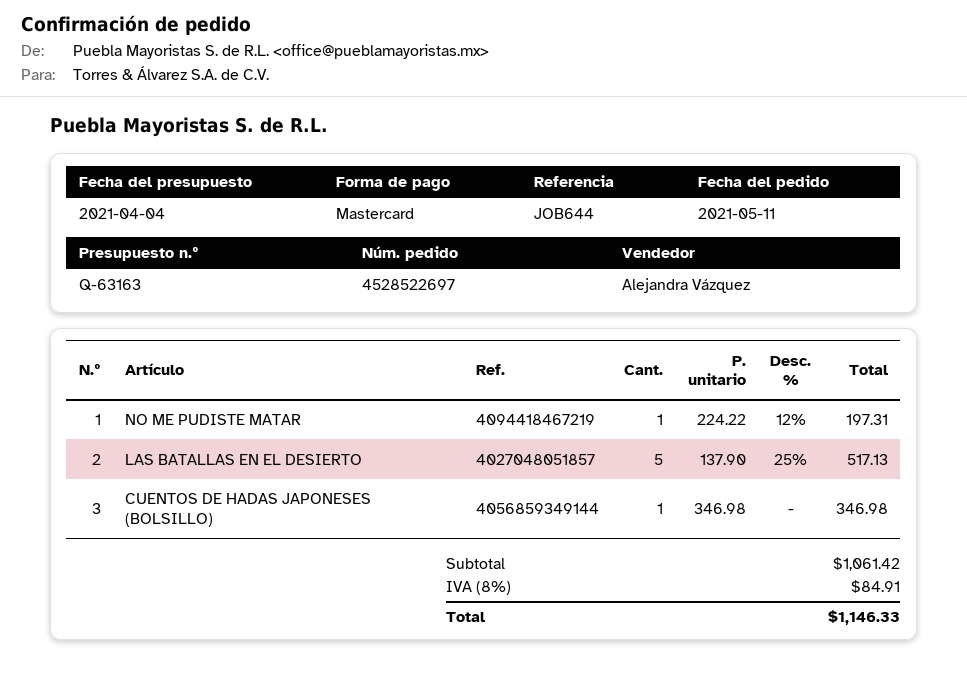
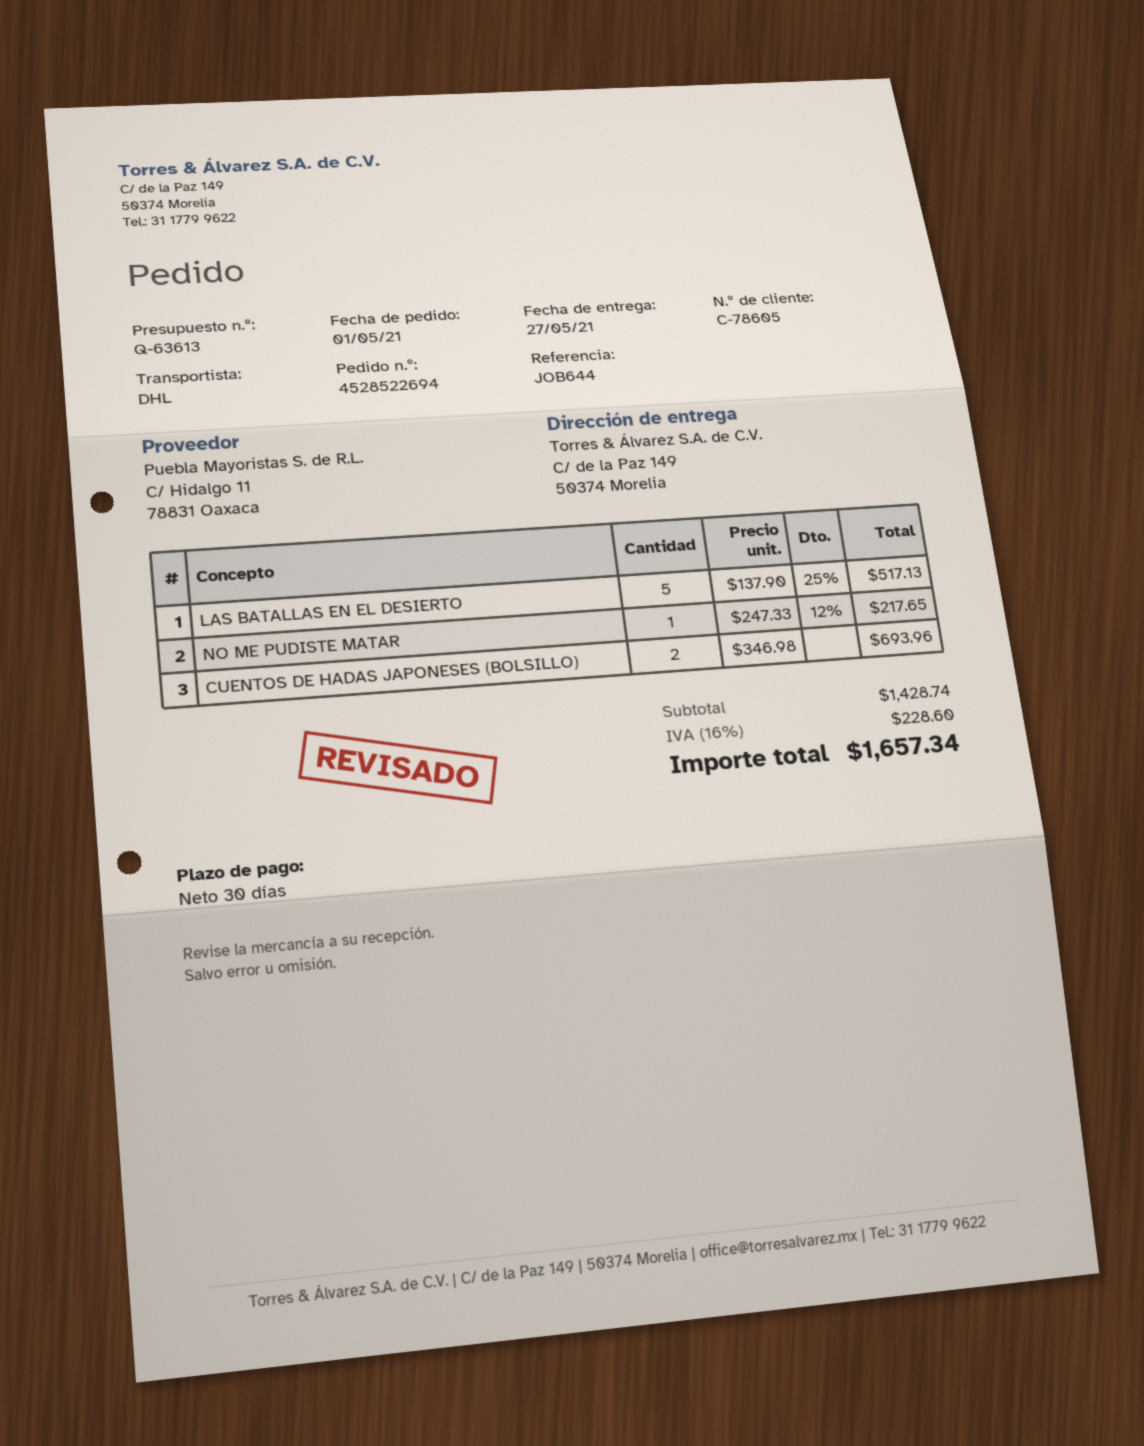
quote number: Q-63163 -> Q-63613
order number: 4528522697 -> 4528522694
order date: 2021-05-11 -> 2021-05-01
NO ME PUDISTE MATAR: 1 x 224.22 - 12% = 197.31 -> 1 x 247.33 - 12% = 217.65
CUENTOS DE HADAS JAPONESES (BOLSILLO): 1 x 346.98 = 346.98 -> 2 x 346.98 = 693.96
subtotal: 1061.42 -> 1428.74
tax: 8% = 84.91 -> 16% = 228.60
total: 1146.33 -> 1657.34

